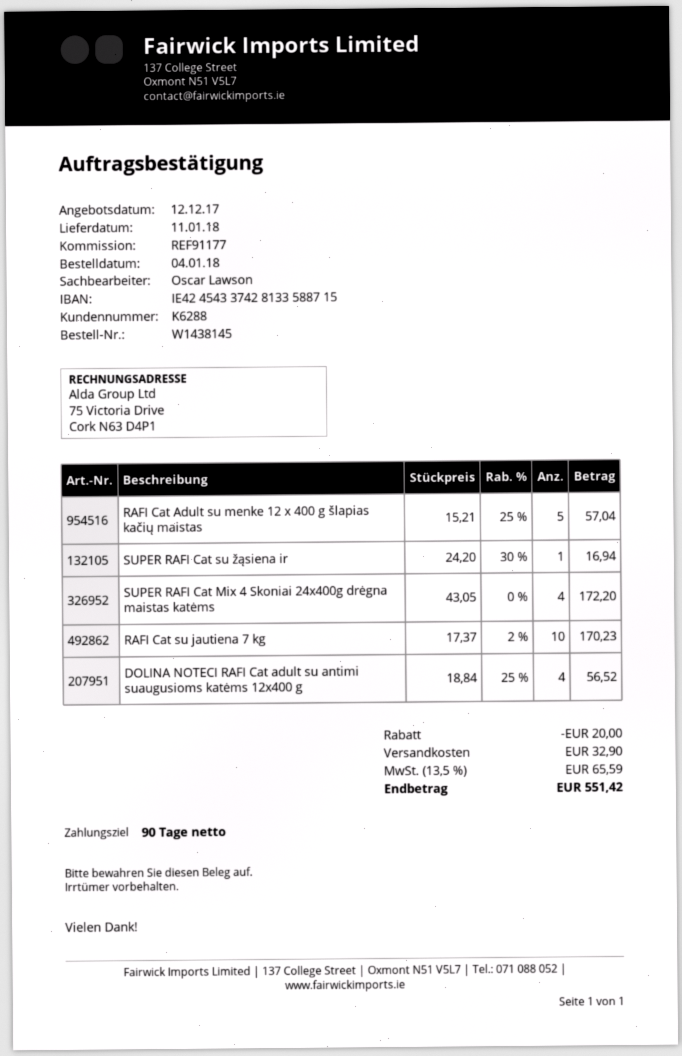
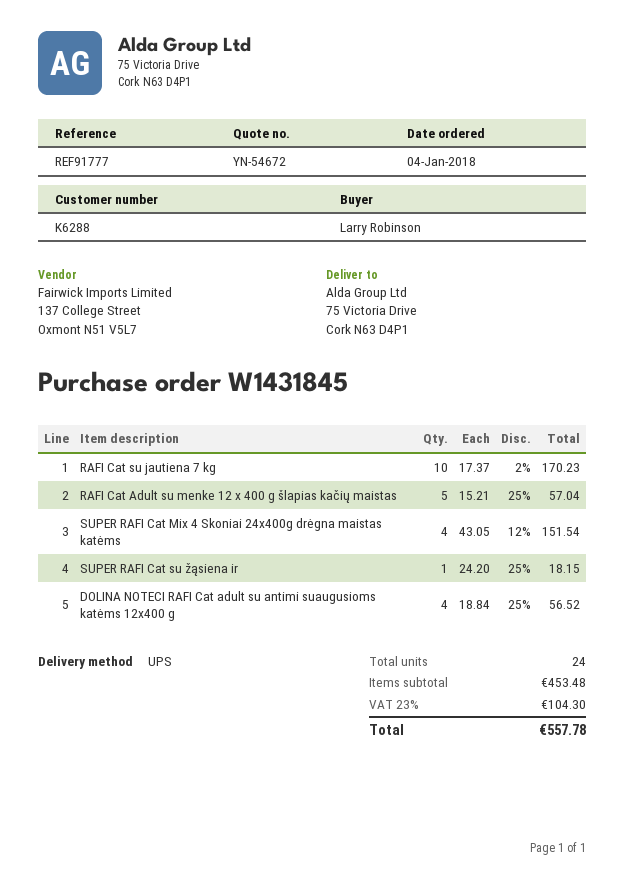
order number: W1438145 -> W1431845
reference: REF91177 -> REF91777
SUPER RAFI Cat su žąsiena ir: 1 x 24.20 - 30% = 16.94 -> 1 x 24.20 - 25% = 18.15
SUPER RAFI Cat Mix 4 Skoniai 24x400g drėgna maistas katėms: 4 x 43.05 = 172.20 -> 4 x 43.05 - 12% = 151.54
discount: 20.00 -> none
shipping: 32.90 -> none
tax: 13.5% = 65.59 -> 23% = 104.30
total: 551.42 -> 557.78

